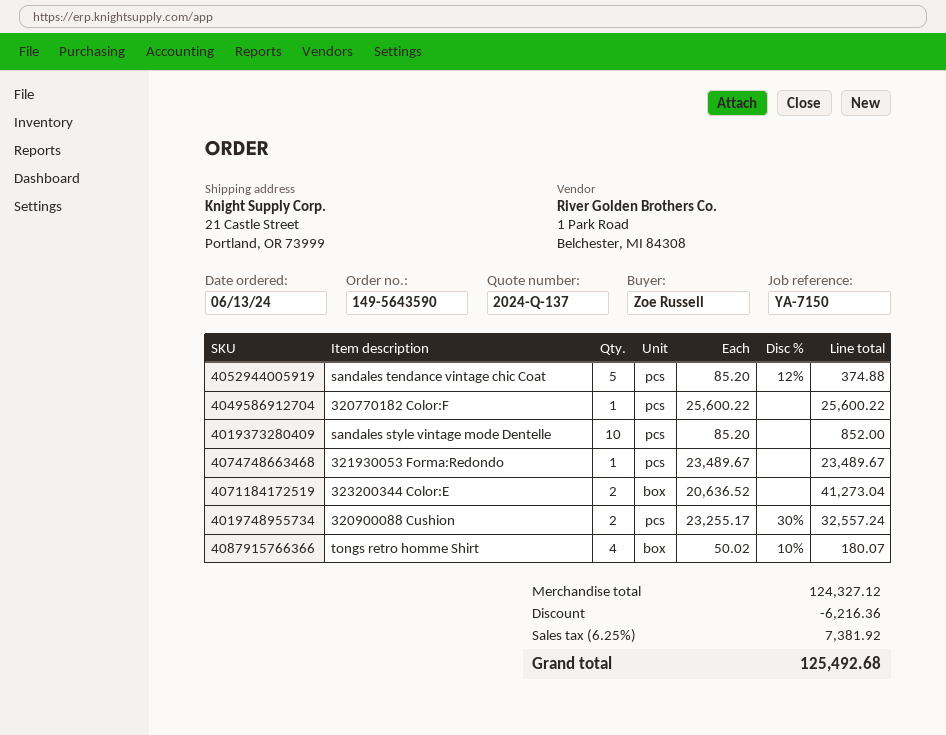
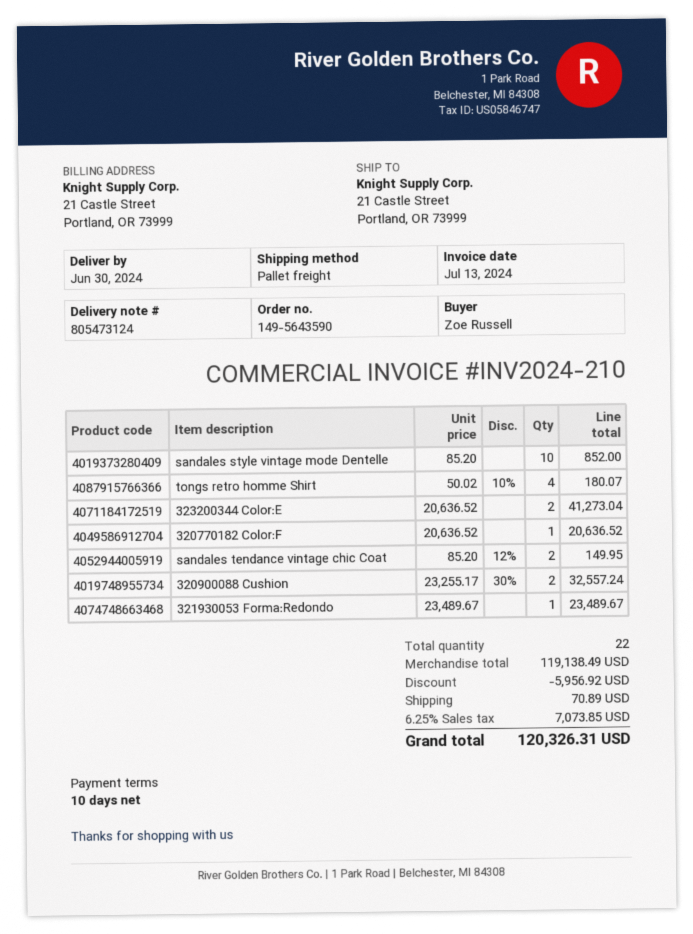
sandales tendance vintage chic Coat: 5 x 85.20 - 12% = 374.88 -> 2 x 85.20 - 12% = 149.95
320770182 Color:F: 1 x 25600.22 = 25600.22 -> 1 x 20636.52 = 20636.52
subtotal: 124327.12 -> 119138.49
discount: 6216.36 -> 5956.92
shipping: none -> 70.89
tax: 6.25% = 7381.92 -> 6.25% = 7073.85
total: 125492.68 -> 120326.31

